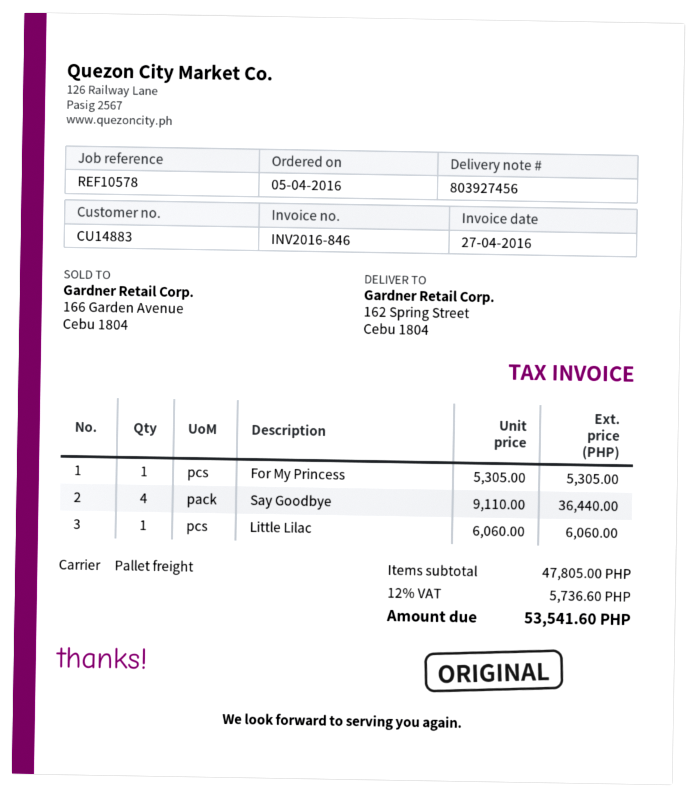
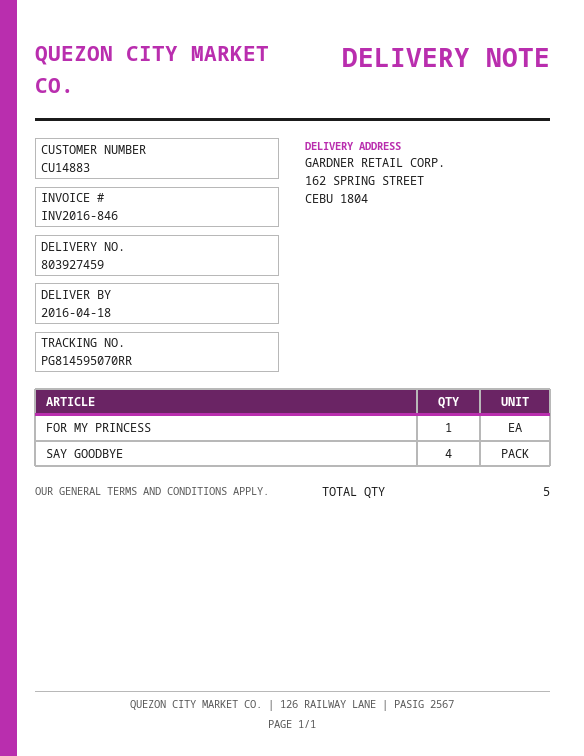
delivery note number: 803927456 -> 803927459
Little Lilac: 1 -> none

